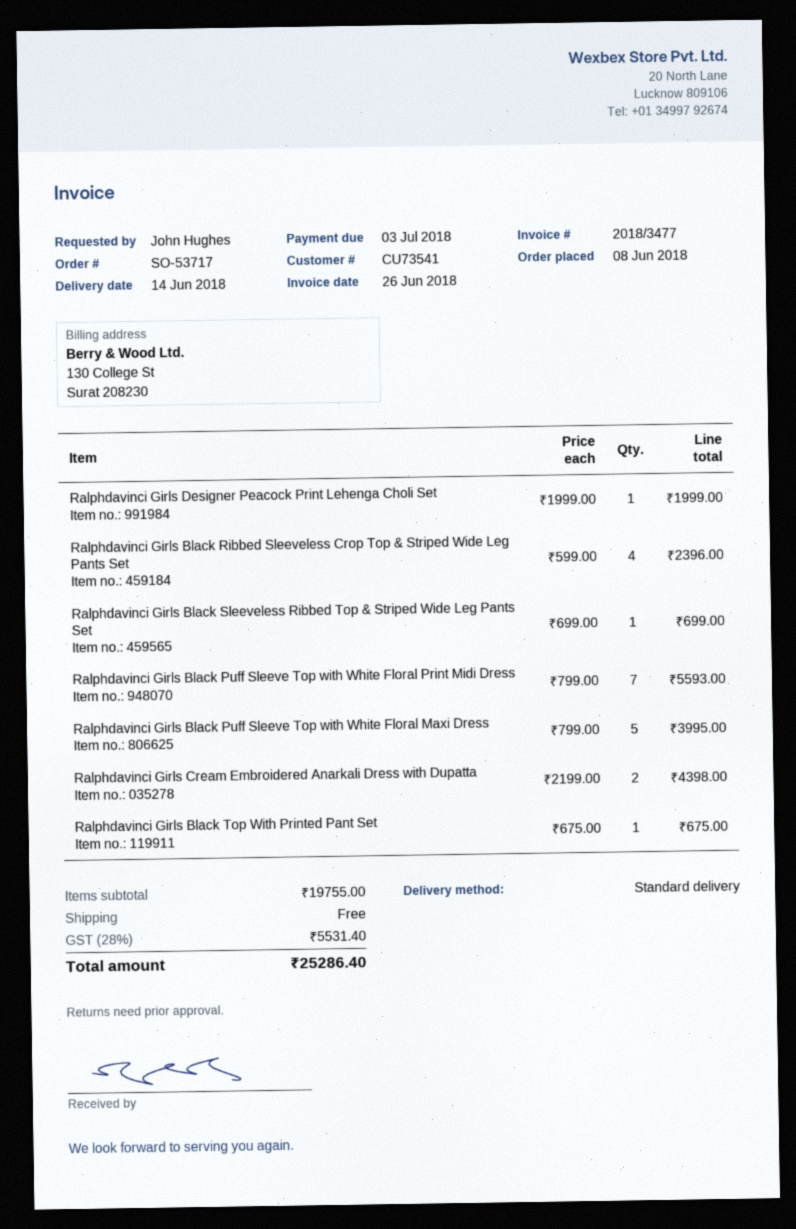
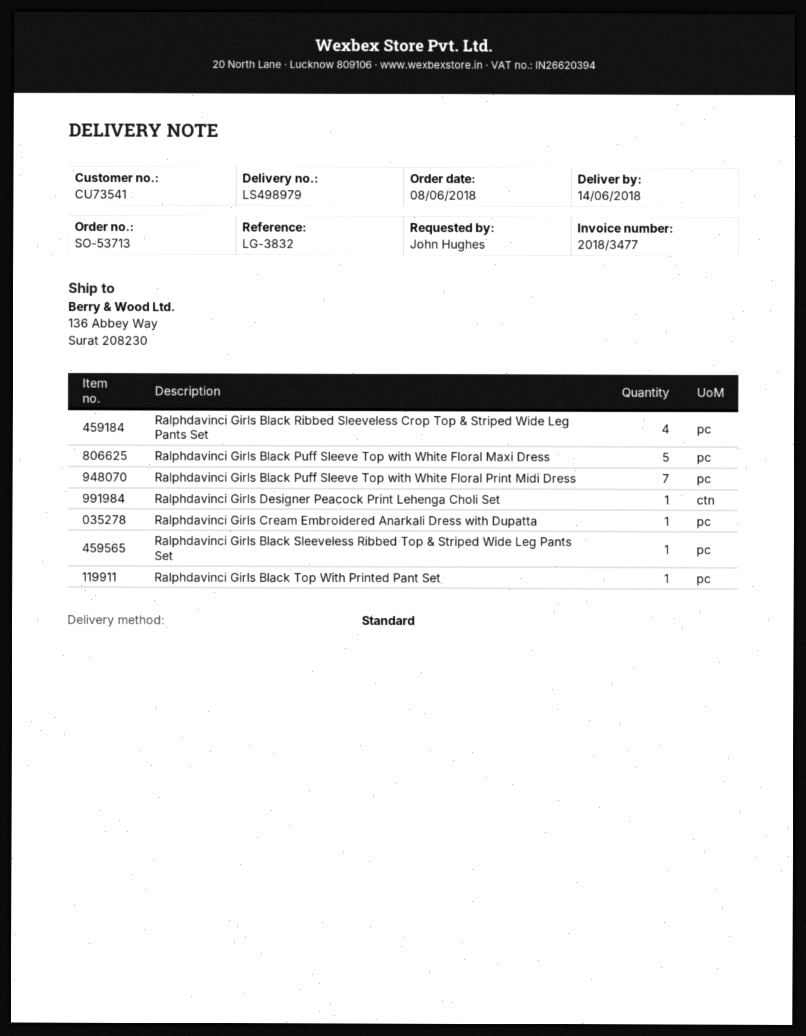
order number: SO-53717 -> SO-53713
Ralphdavinci Girls Cream Embroidered Anarkali Dress with Dupatta: 2 -> 1

